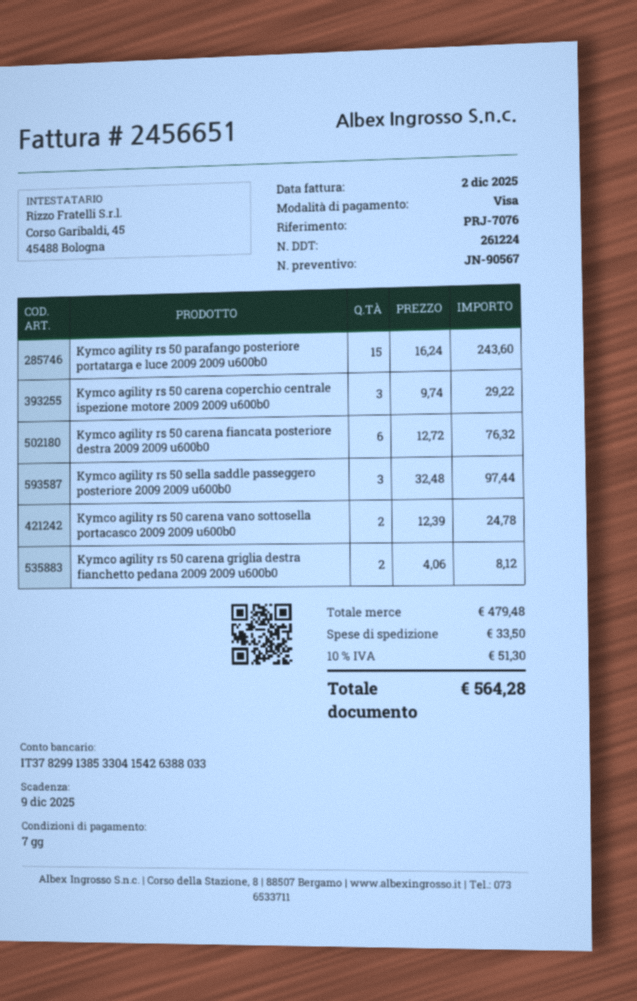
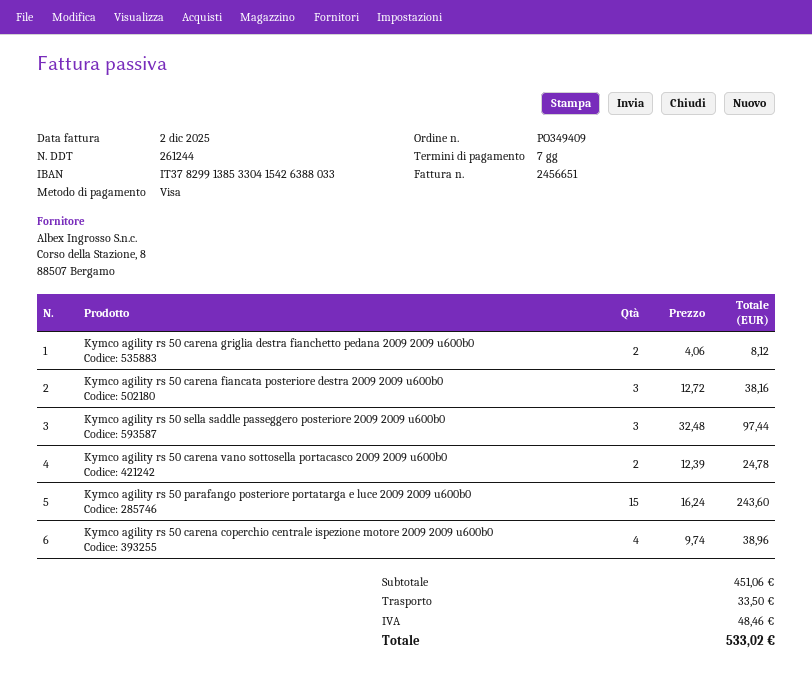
delivery note number: 261224 -> 261244
Kymco agility rs 50 carena coperchio centrale ispezione motore 2009 2009 u600b0: 3 x 9.74 = 29.22 -> 4 x 9.74 = 38.96
Kymco agility rs 50 carena fiancata posteriore destra 2009 2009 u600b0: 6 x 12.72 = 76.32 -> 3 x 12.72 = 38.16
subtotal: 479.48 -> 451.06
tax: 51.30 -> 48.46
total: 564.28 -> 533.02

